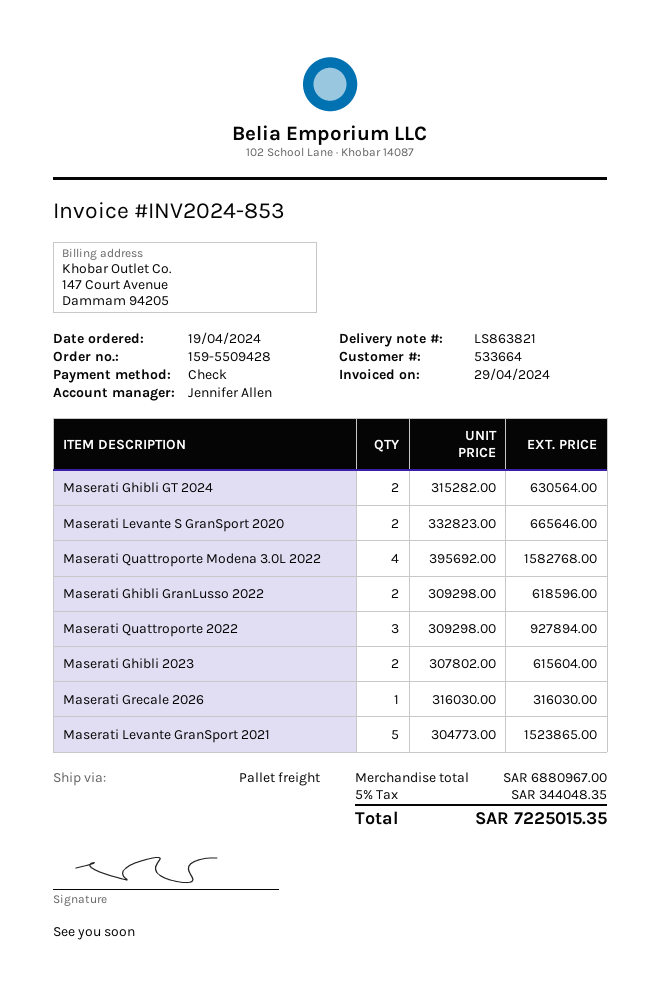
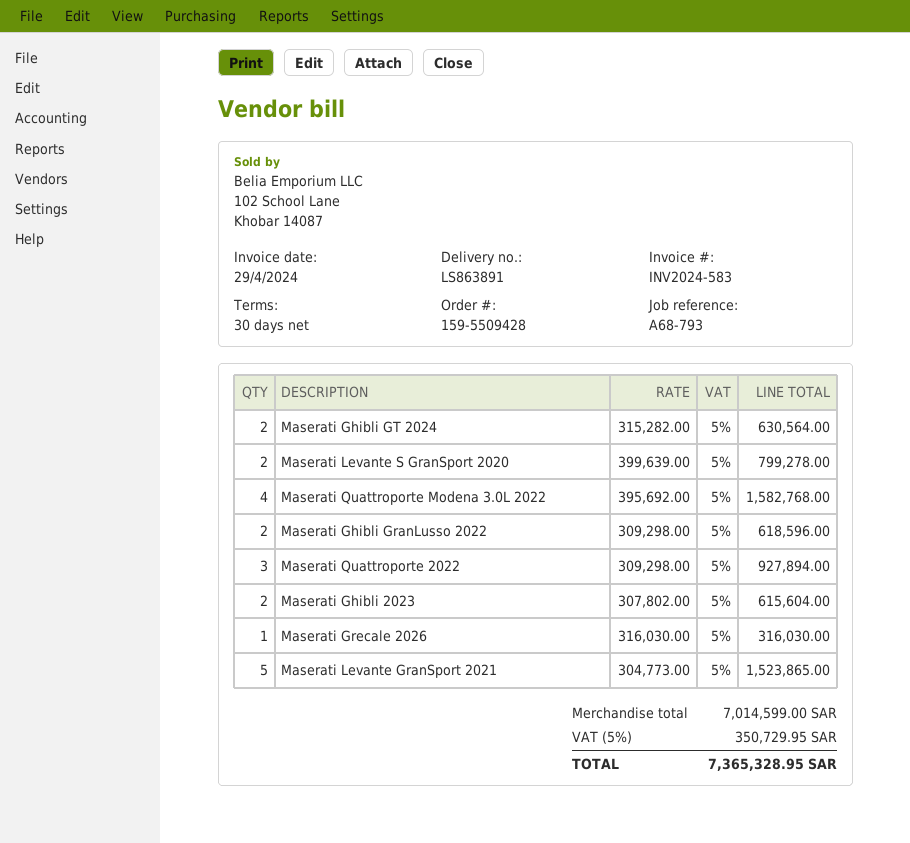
delivery note number: LS863821 -> LS863891
invoice number: INV2024-853 -> INV2024-583
Maserati Levante S GranSport 2020: 2 x 332823.00 = 665646.00 -> 2 x 399639.00 = 799278.00
subtotal: 6880967.00 -> 7014599.00
tax: 5% = 344048.35 -> 5% = 350729.95
total: 7225015.35 -> 7365328.95

